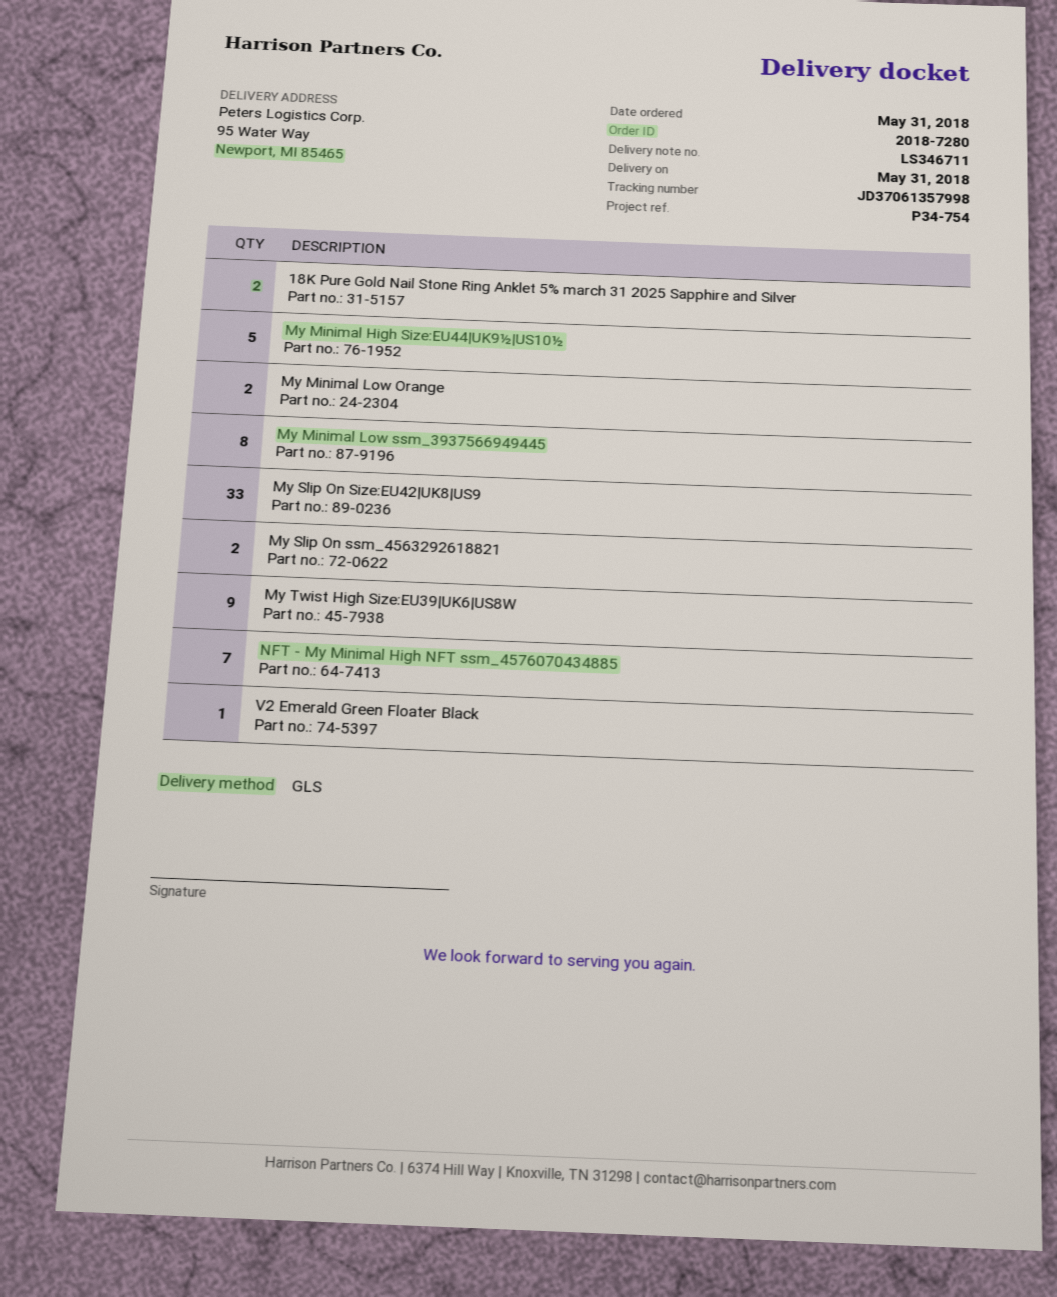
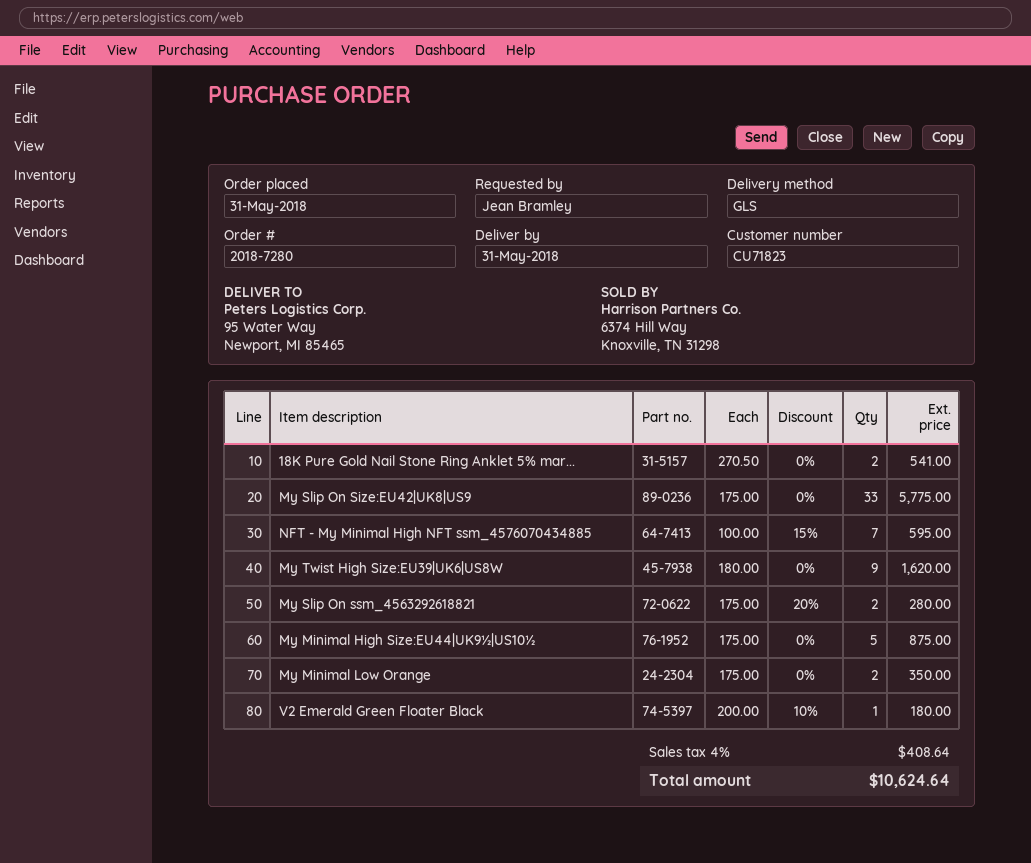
My Minimal Low ssm_3937566949445: 8 -> none

